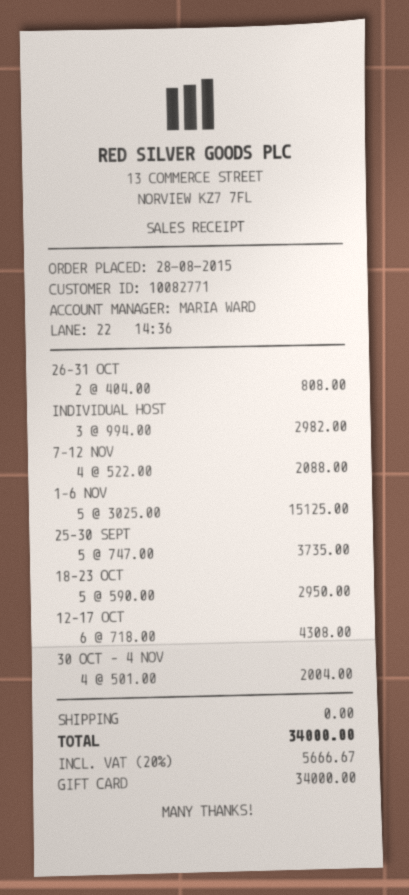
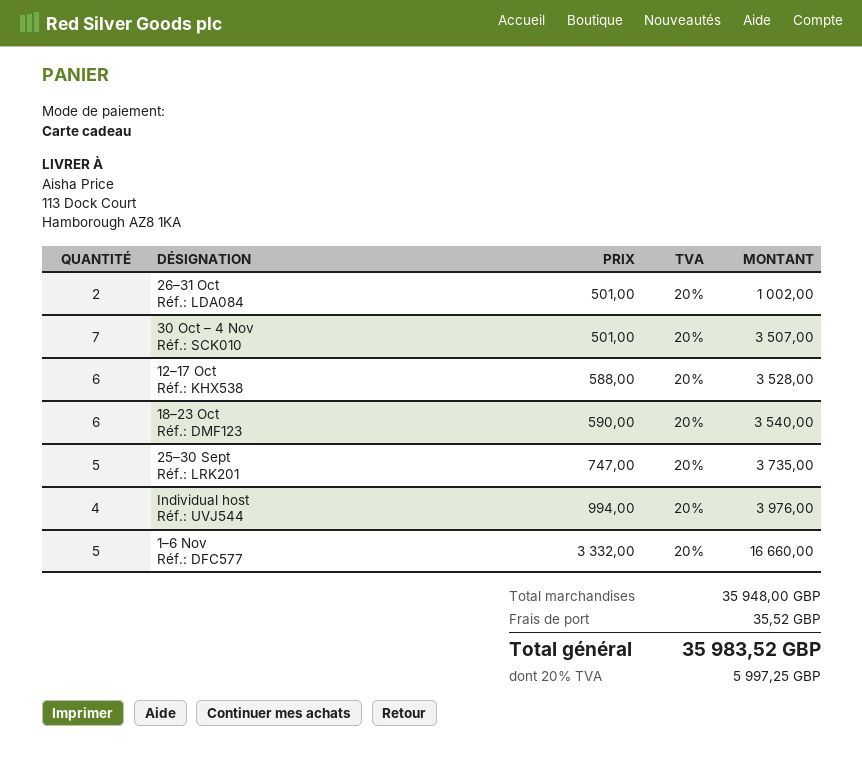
26–31 OCT: 2 x 404.00 = 808.00 -> 2 x 501.00 = 1002.00
INDIVIDUAL HOST: 3 x 994.00 = 2982.00 -> 4 x 994.00 = 3976.00
7–12 NOV: 4 x 522.00 = 2088.00 -> none
1–6 NOV: 5 x 3025.00 = 15125.00 -> 5 x 3332.00 = 16660.00
18–23 OCT: 5 x 590.00 = 2950.00 -> 6 x 590.00 = 3540.00
12–17 OCT: 6 x 718.00 = 4308.00 -> 6 x 588.00 = 3528.00
30 OCT – 4 NOV: 4 x 501.00 = 2004.00 -> 7 x 501.00 = 3507.00
shipping: 0.00 -> 35.52
tax: 20% = 5666.67 -> 20% = 5997.25
total: 34000.00 -> 35983.52

